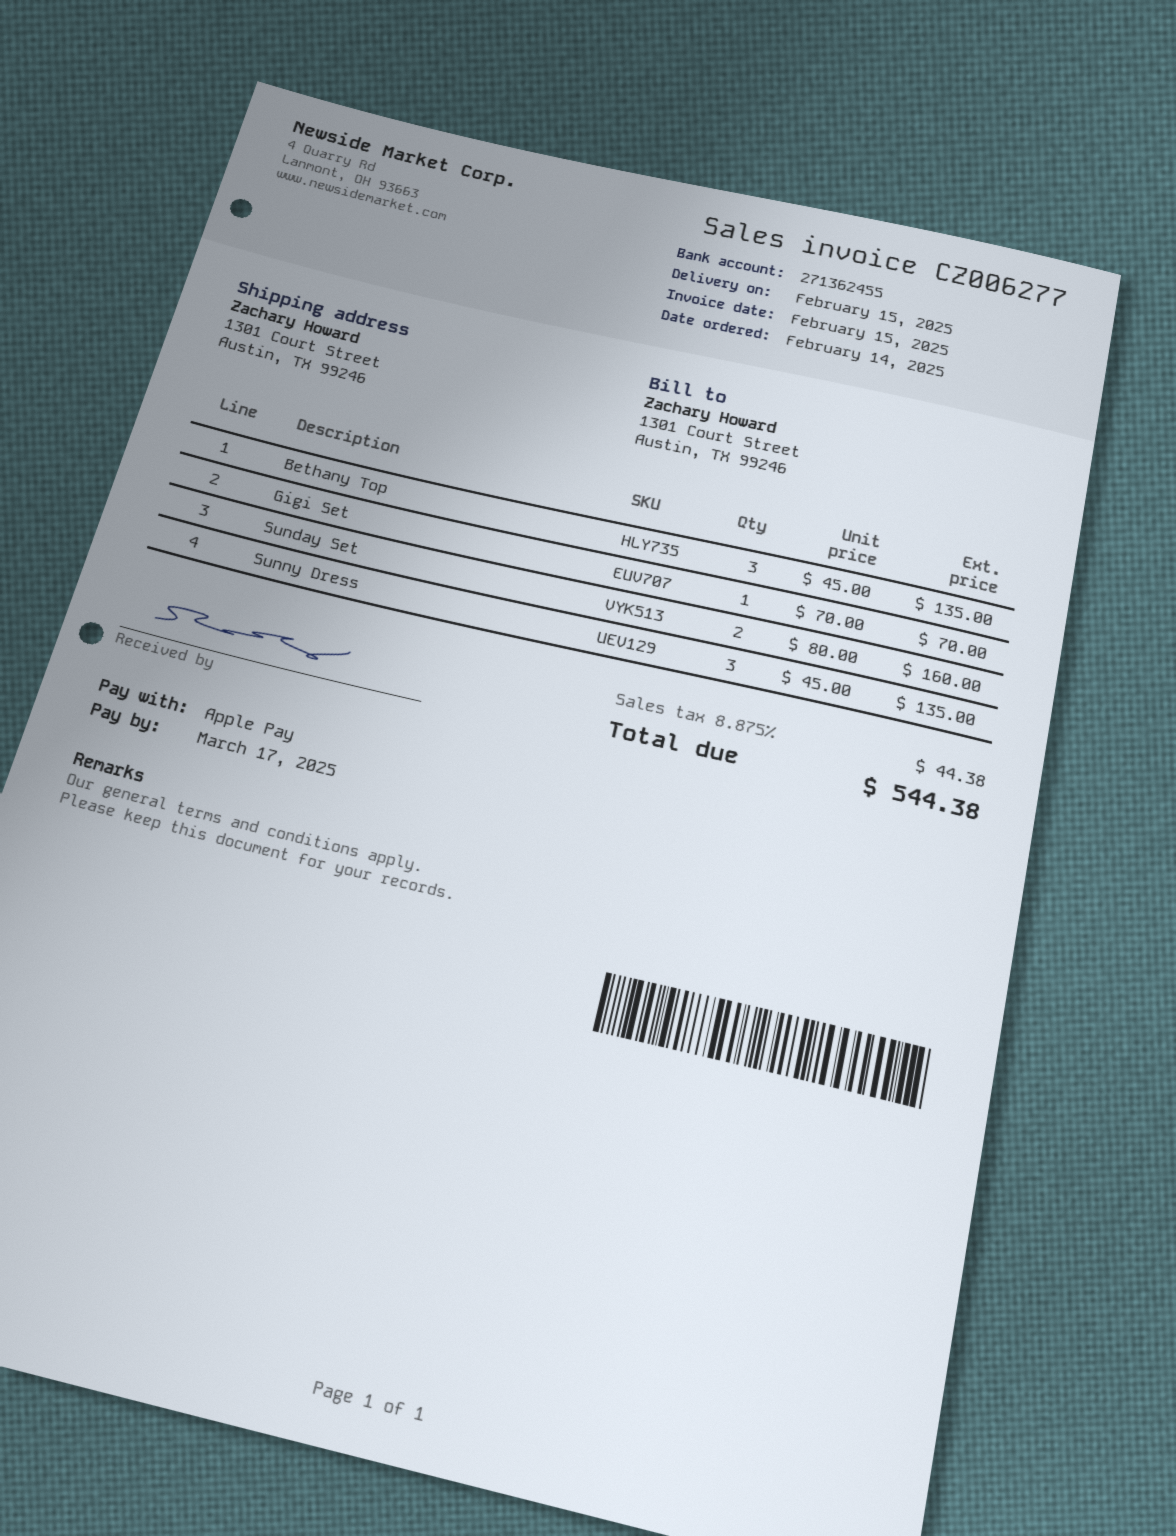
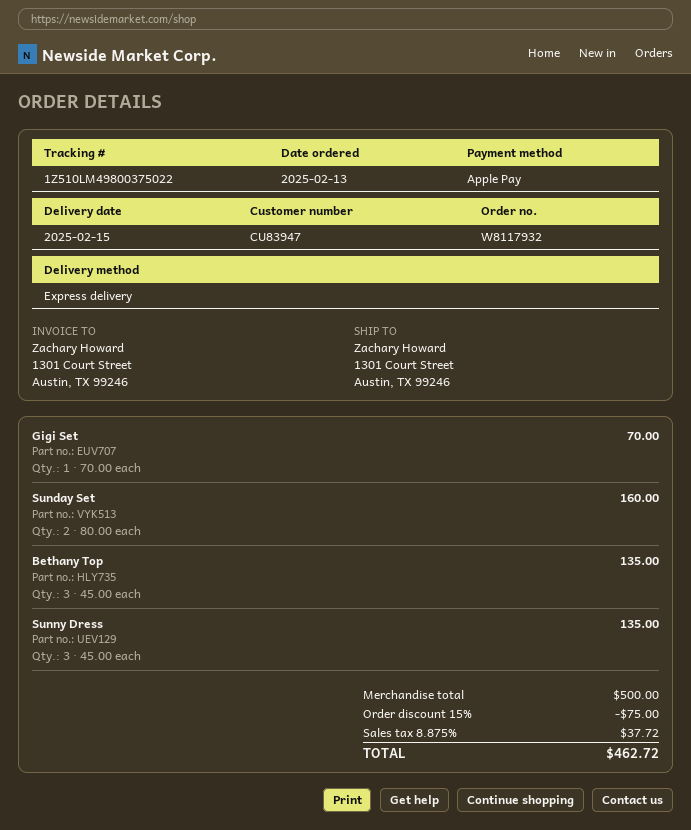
order date: 2025-02-14 -> 2025-02-13
discount: none -> 15% = 75.00
tax: 8.875% = 44.38 -> 8.875% = 37.72
total: 544.38 -> 462.72

